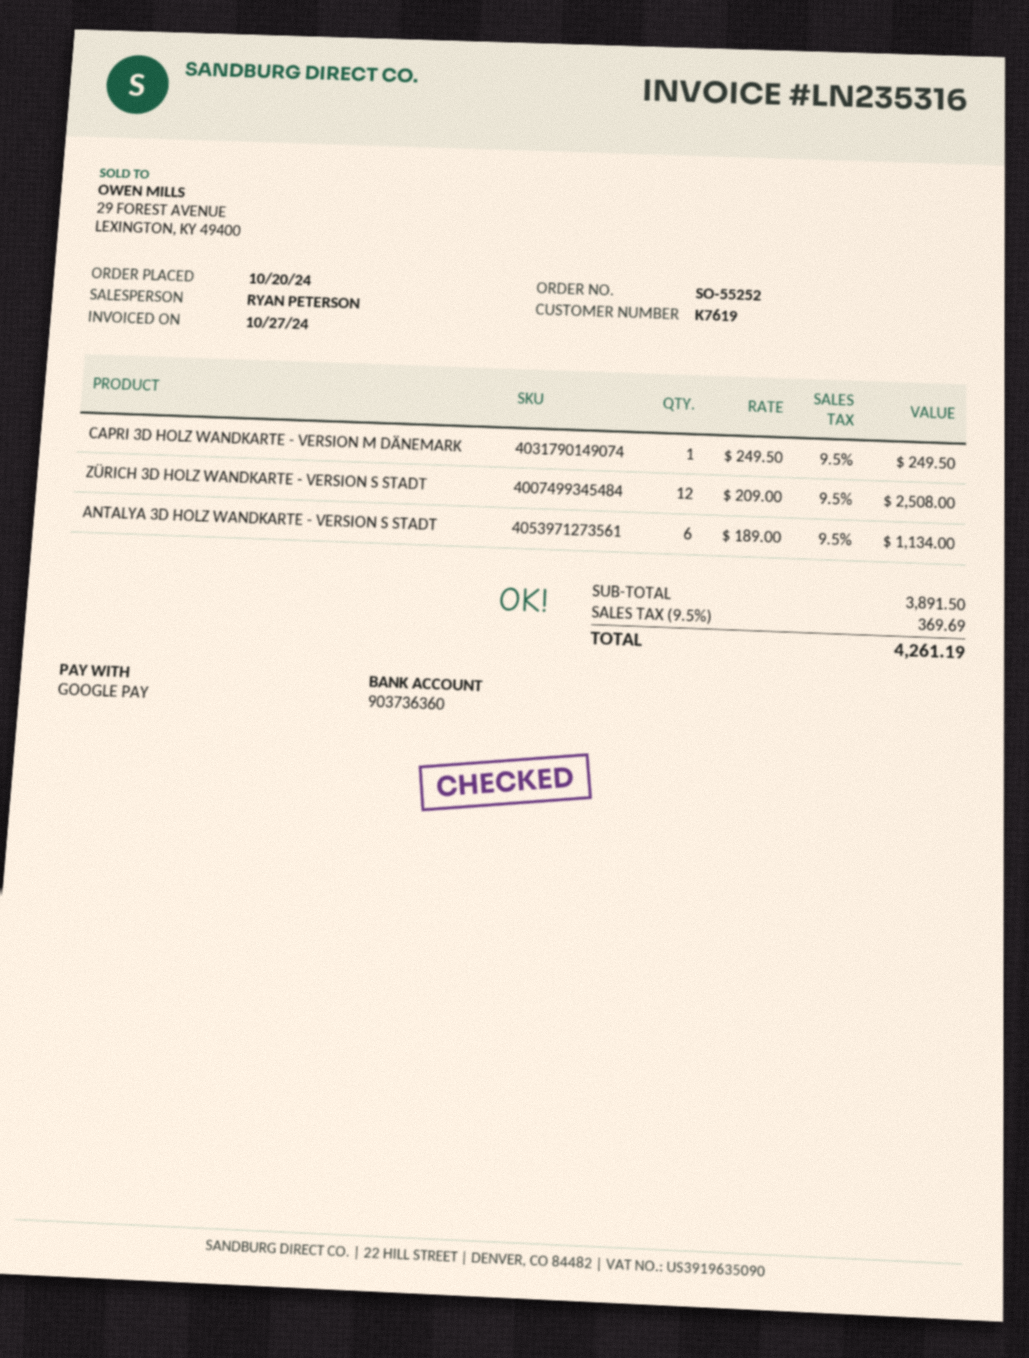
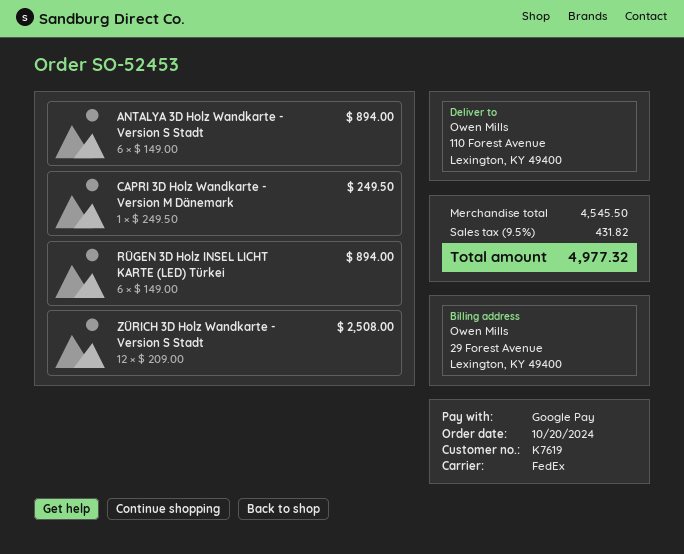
order number: SO-55252 -> SO-52453
ANTALYA 3D HOLZ WANDKARTE - VERSION S STADT: 6 x 189.00 = 1134.00 -> 6 x 149.00 = 894.00
RÜGEN 3D Holz INSEL LICHT KARTE (LED) Türkei: none -> 6 x 149.00 = 894.00
subtotal: 3891.50 -> 4545.50
tax: 9.5% = 369.69 -> 9.5% = 431.82
total: 4261.19 -> 4977.32

